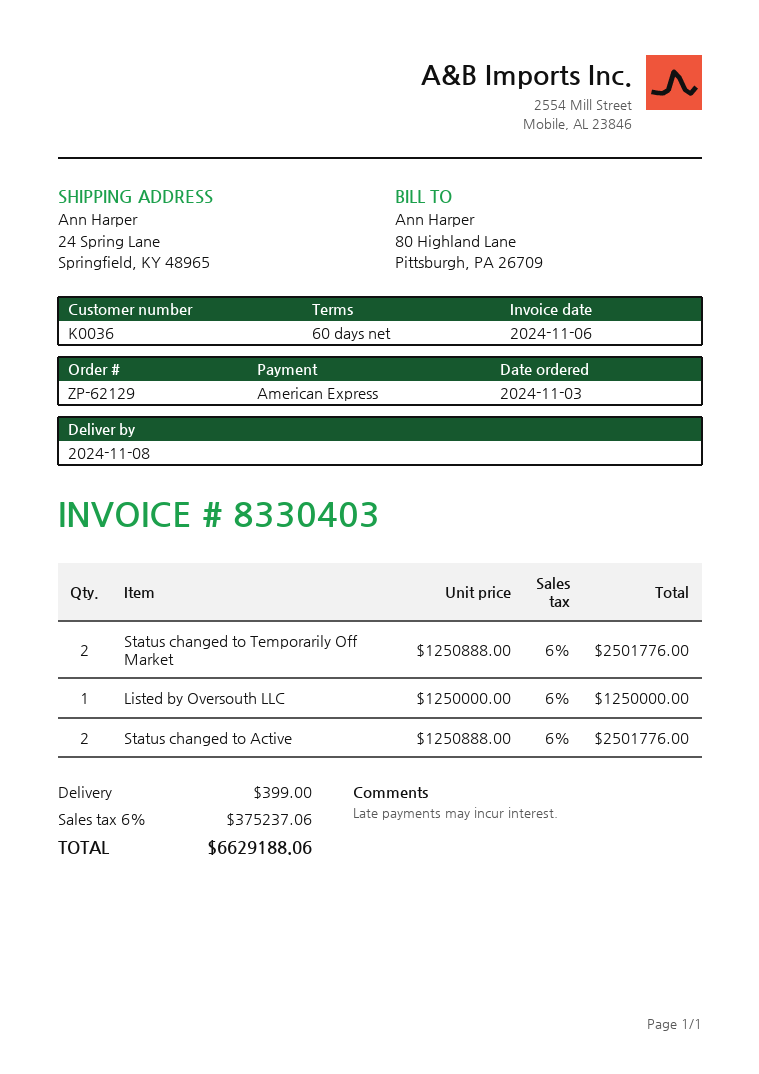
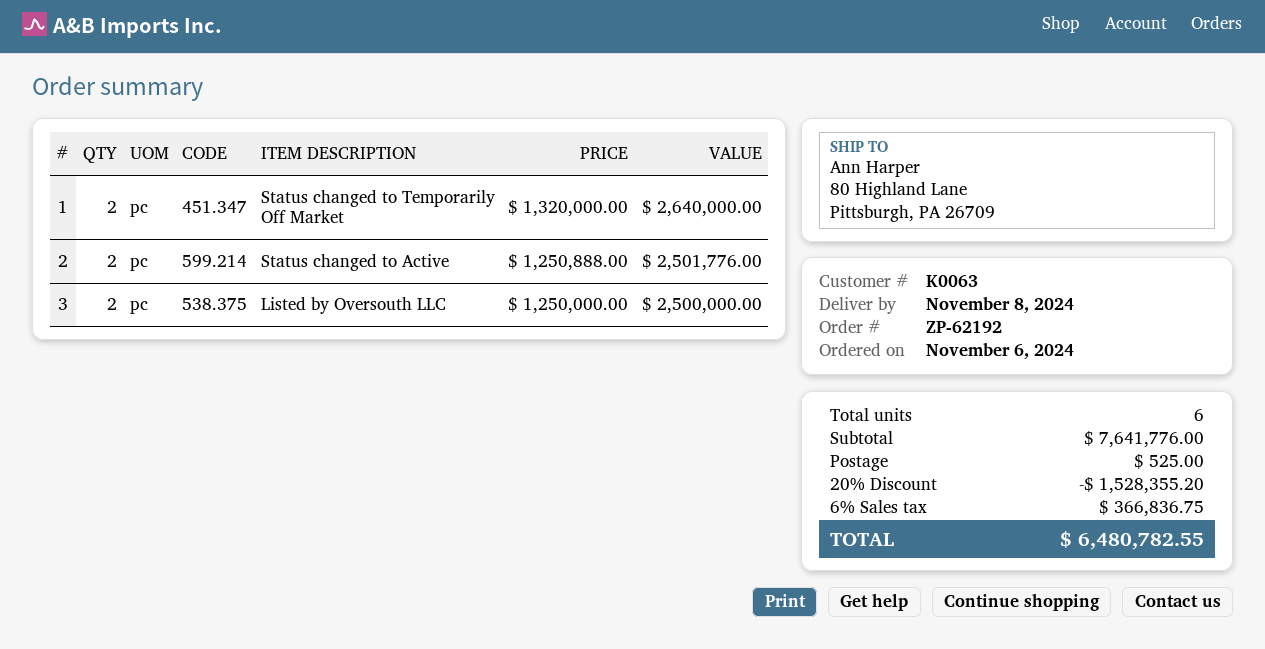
order number: ZP-62129 -> ZP-62192
order date: 2024-11-03 -> 2024-11-06
customer number: K0036 -> K0063
ship to: 24 Spring Lane, Springfield, KY 48965 -> 80 Highland Lane, Pittsburgh, PA 26709
Status changed to Temporarily Off Market: 2 x 1250888.00 = 2501776.00 -> 2 x 1320000.00 = 2640000.00
Listed by Oversouth LLC: 1 x 1250000.00 = 1250000.00 -> 2 x 1250000.00 = 2500000.00
discount: none -> 20% = 1528355.20
shipping: 399.00 -> 525.00
tax: 6% = 375237.06 -> 6% = 366836.75
total: 6629188.06 -> 6480782.55

